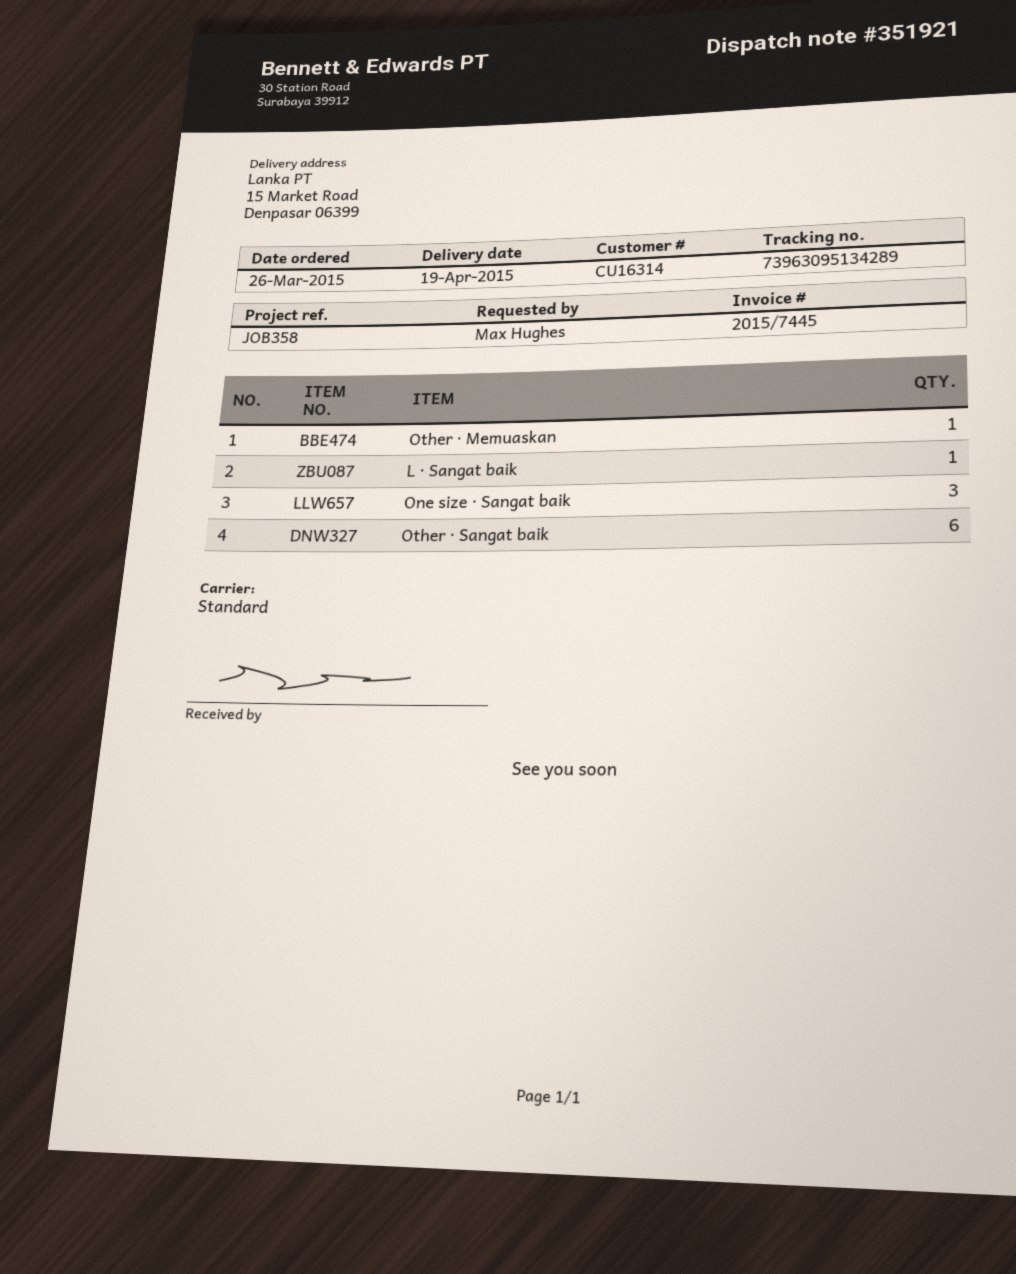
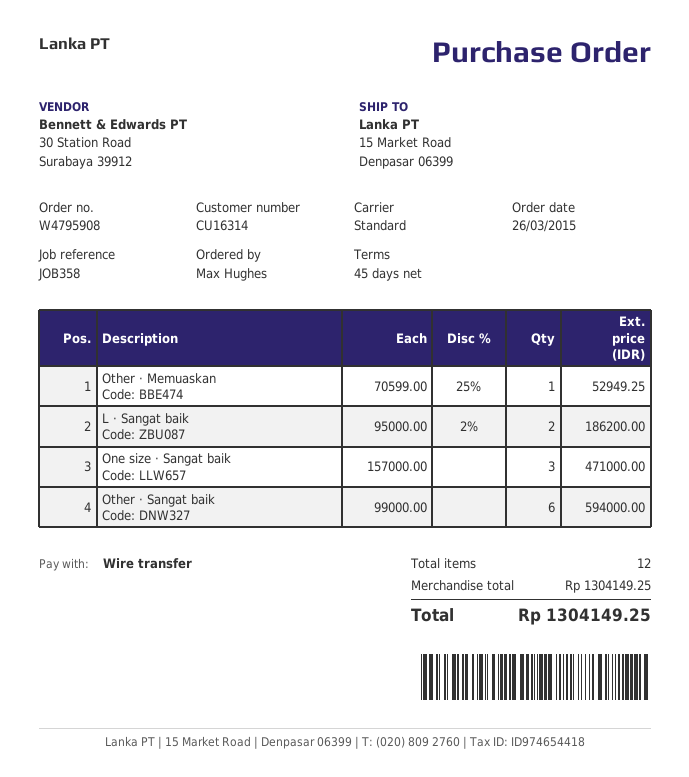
L · Sangat baik: 1 -> 2

